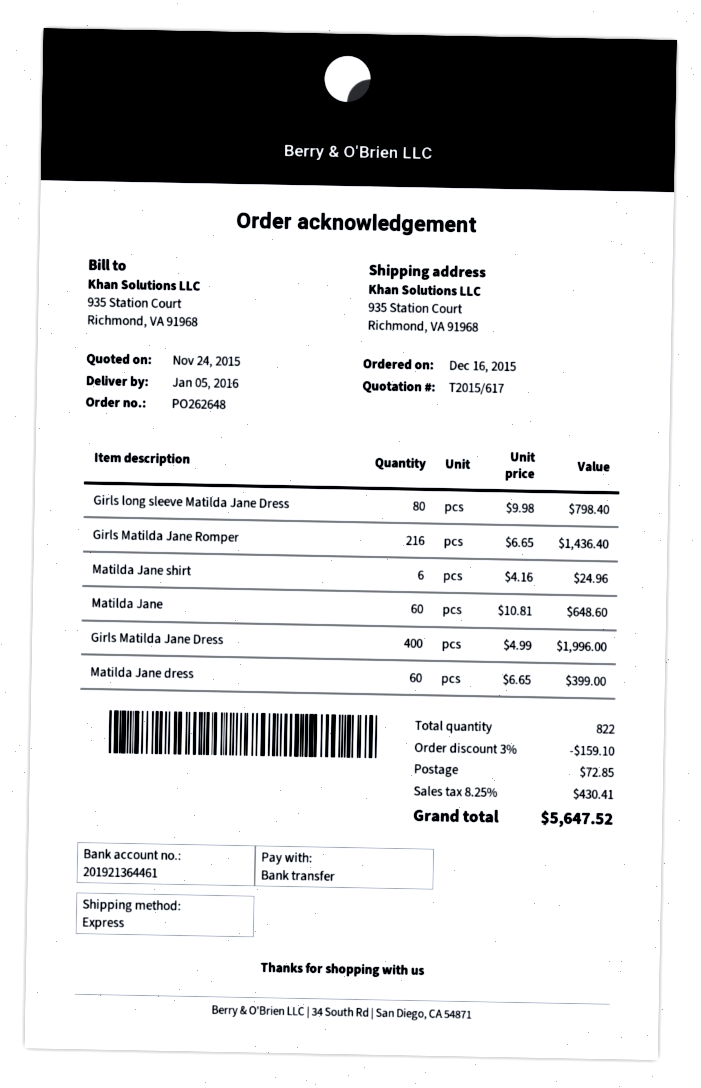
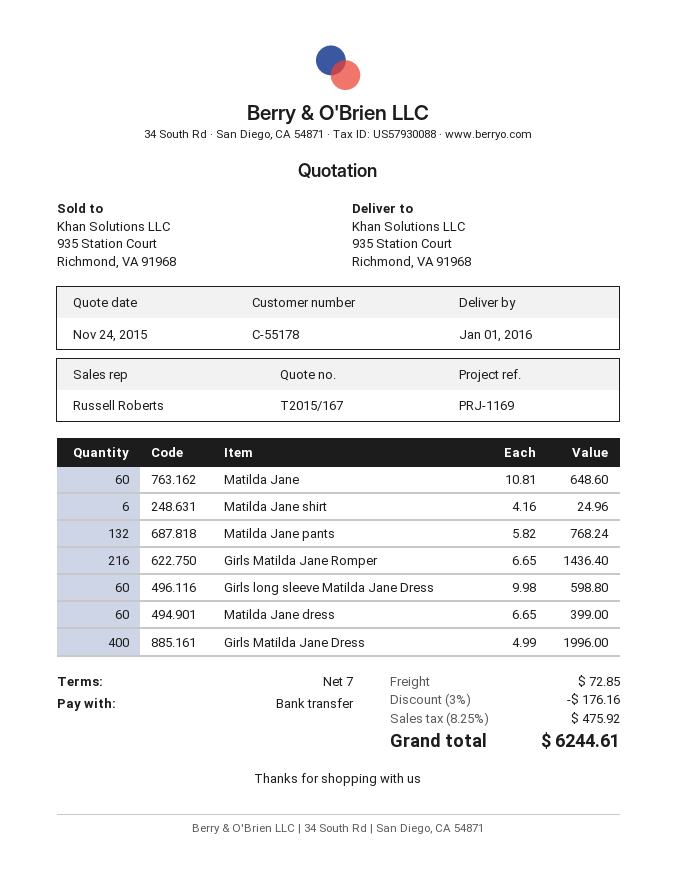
quote number: T2015/617 -> T2015/167
delivery date: 2016-01-05 -> 2016-01-01
Girls long sleeve Matilda Jane Dress: 80 x 9.98 = 798.40 -> 60 x 9.98 = 598.80
Matilda Jane pants: none -> 132 x 5.82 = 768.24
discount: 3% = 159.10 -> 3% = 176.16
tax: 8.25% = 430.41 -> 8.25% = 475.92
total: 5647.52 -> 6244.61

